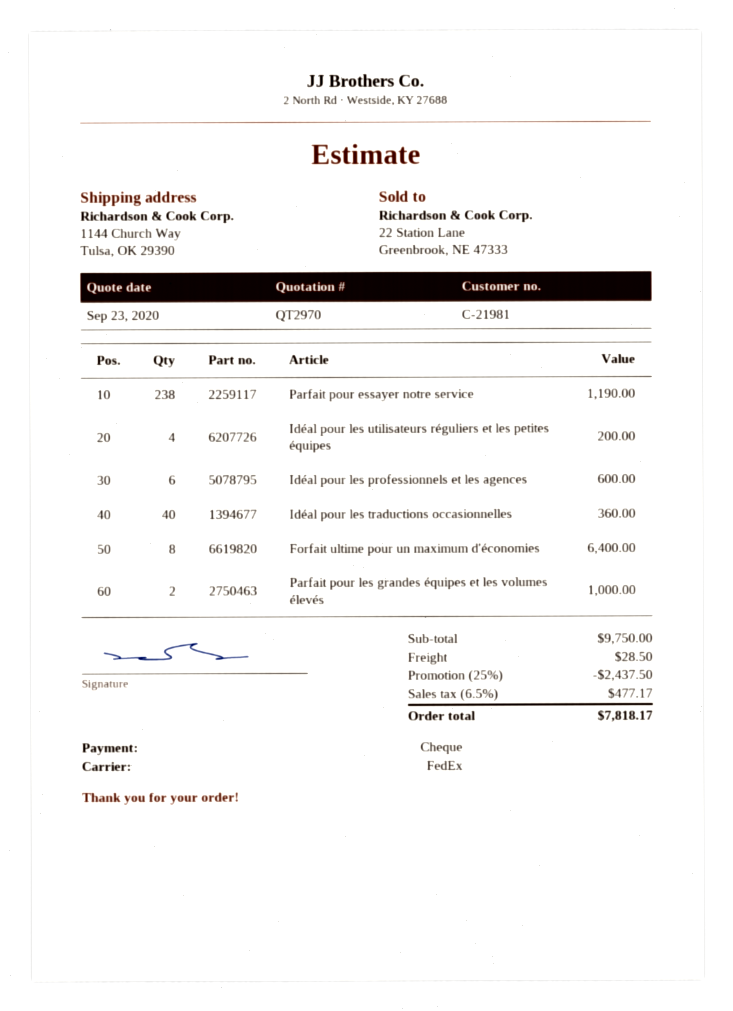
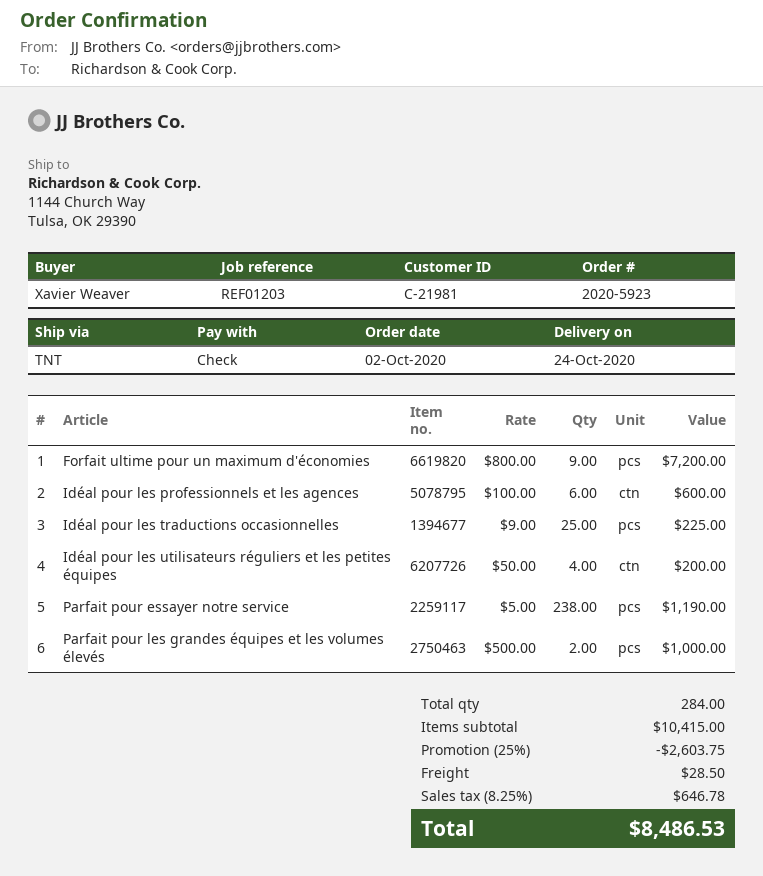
shipping method: FedEx -> TNT
Idéal pour les traductions occasionnelles: 40 for 360.00 -> 25 for 225.00
Forfait ultime pour un maximum d'économies: 8 for 6400.00 -> 9 for 7200.00
subtotal: 9750.00 -> 10415.00
discount: 25% = 2437.50 -> 25% = 2603.75
tax: 6.5% = 477.17 -> 8.25% = 646.78
total: 7818.17 -> 8486.53

